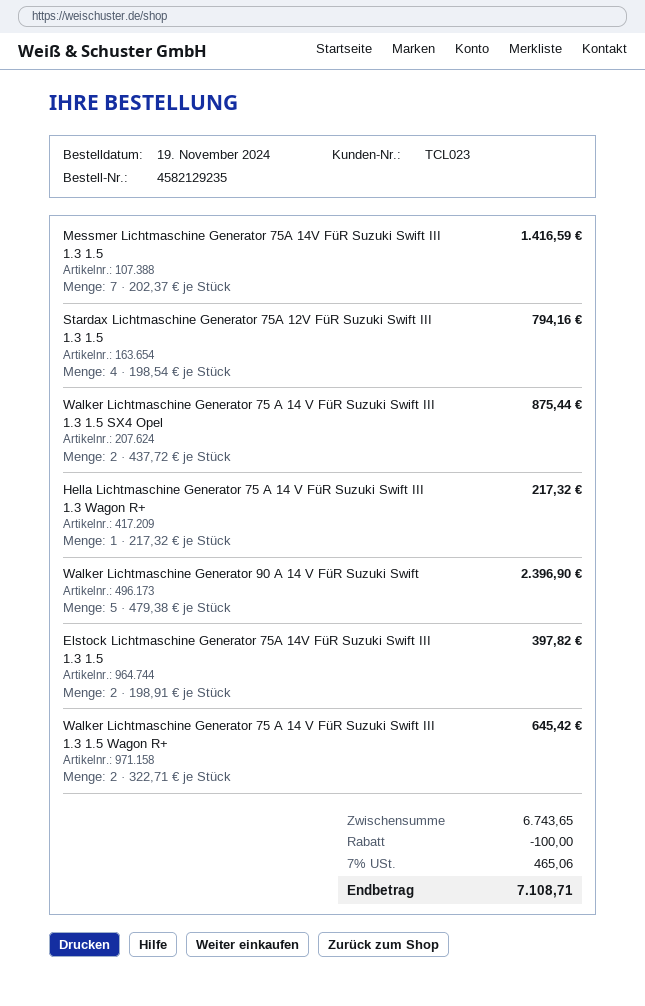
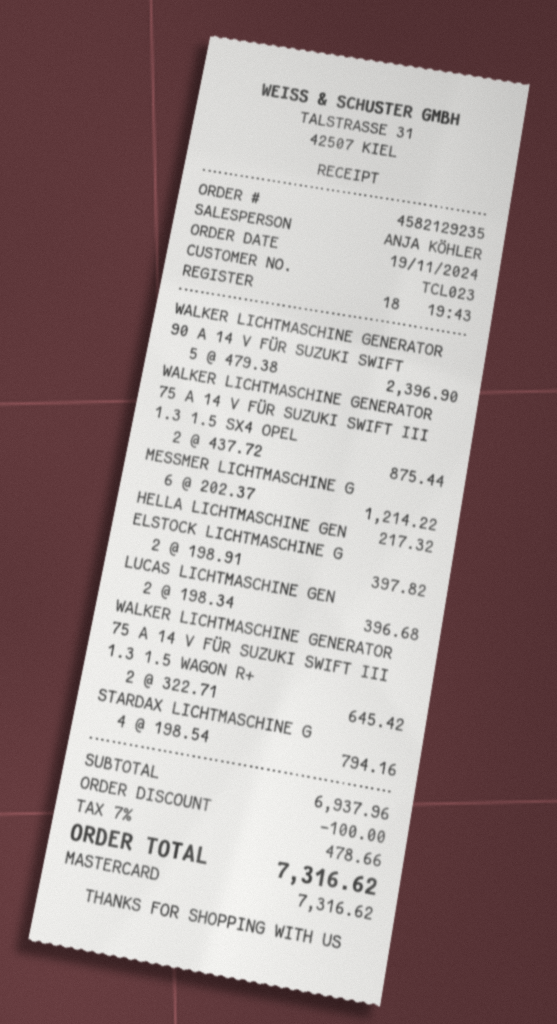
Messmer Lichtmaschine Generator 75A 14V FüR Suzuki Swift III 1.3 1.5: 7 x 202.37 = 1416.59 -> 6 x 202.37 = 1214.22
LUCAS LICHTMASCHINE GEN: none -> 2 x 198.34 = 396.68
subtotal: 6743.65 -> 6937.96
tax: 7% = 465.06 -> 7% = 478.66
total: 7108.71 -> 7316.62

